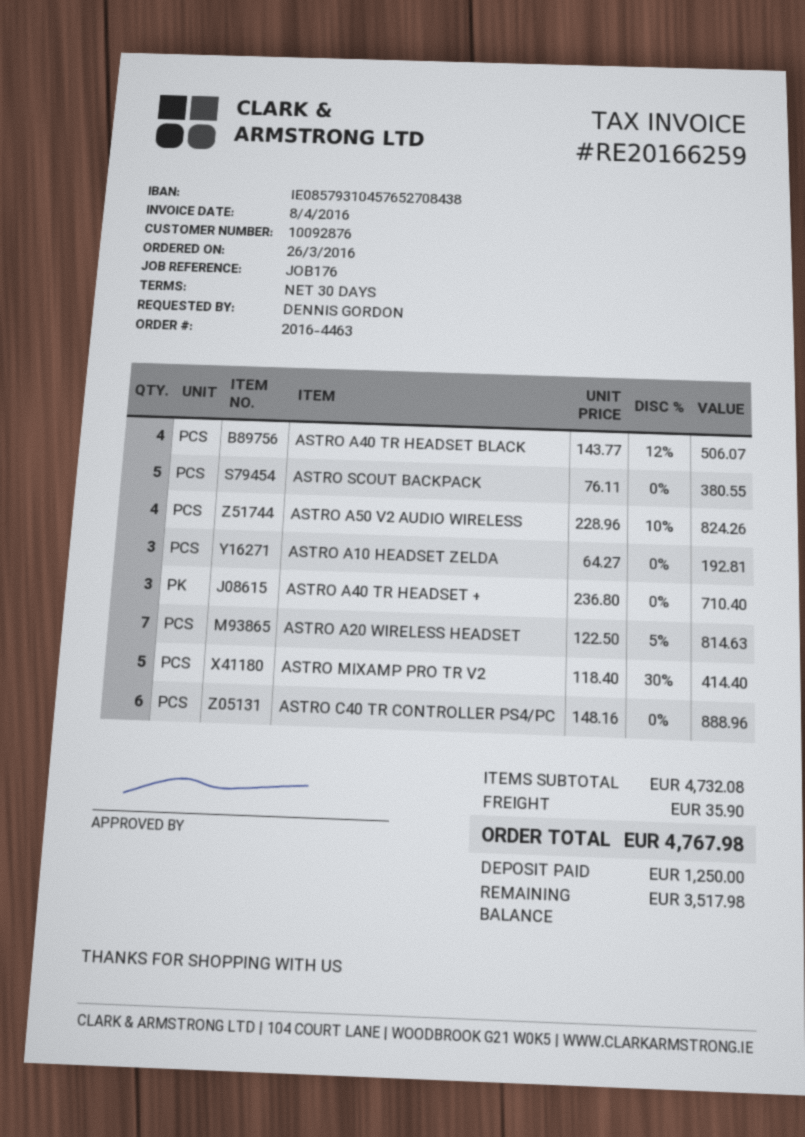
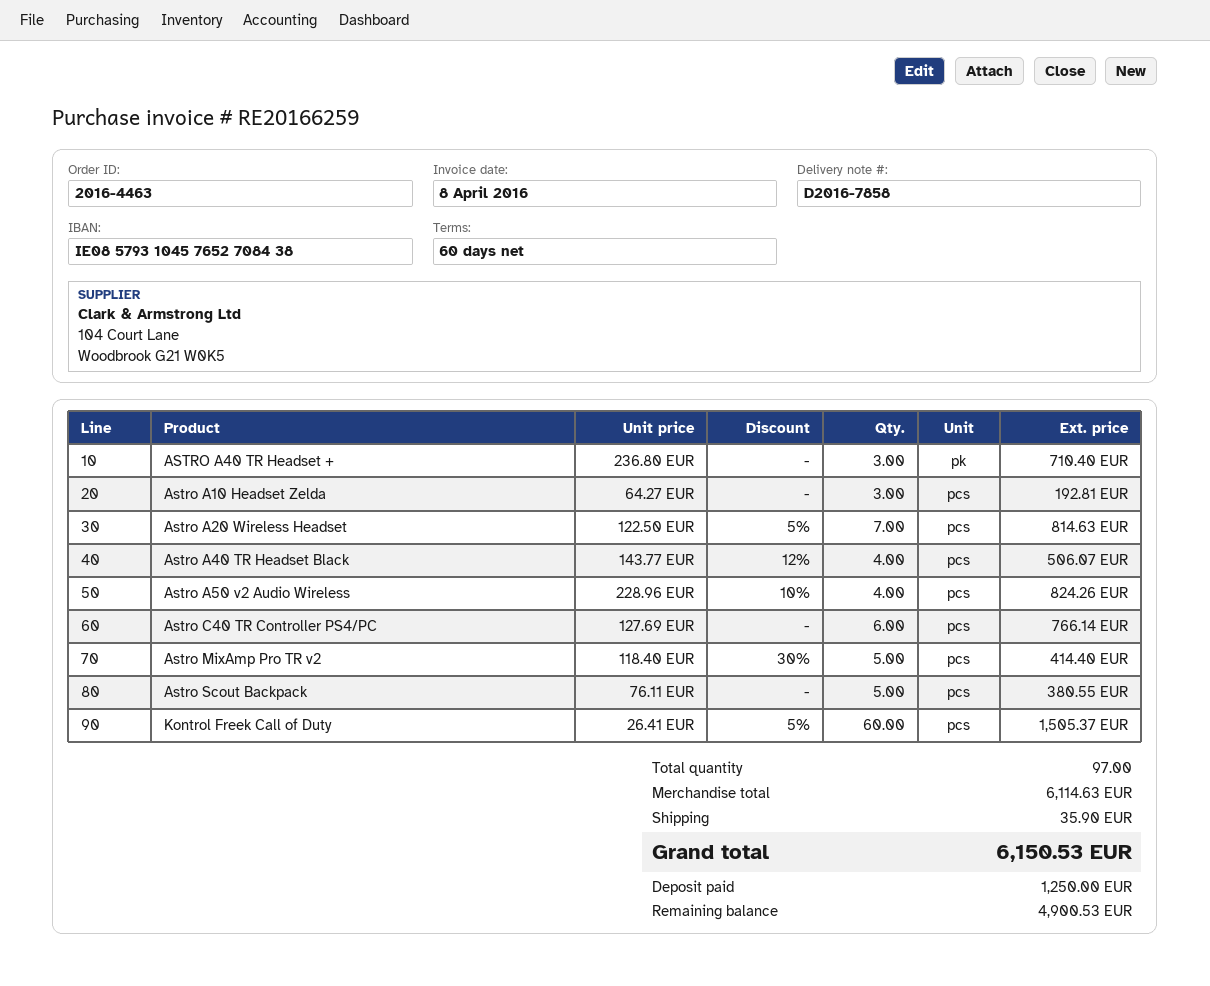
payment terms: 30 days -> 60 days
ASTRO C40 TR CONTROLLER PS4/PC: 6 x 148.16 = 888.96 -> 6 x 127.69 = 766.14
Kontrol Freek Call of Duty: none -> 60 x 26.41 - 5% = 1505.37
subtotal: 4732.08 -> 6114.63
total: 4767.98 -> 6150.53
balance: 3517.98 -> 4900.53

